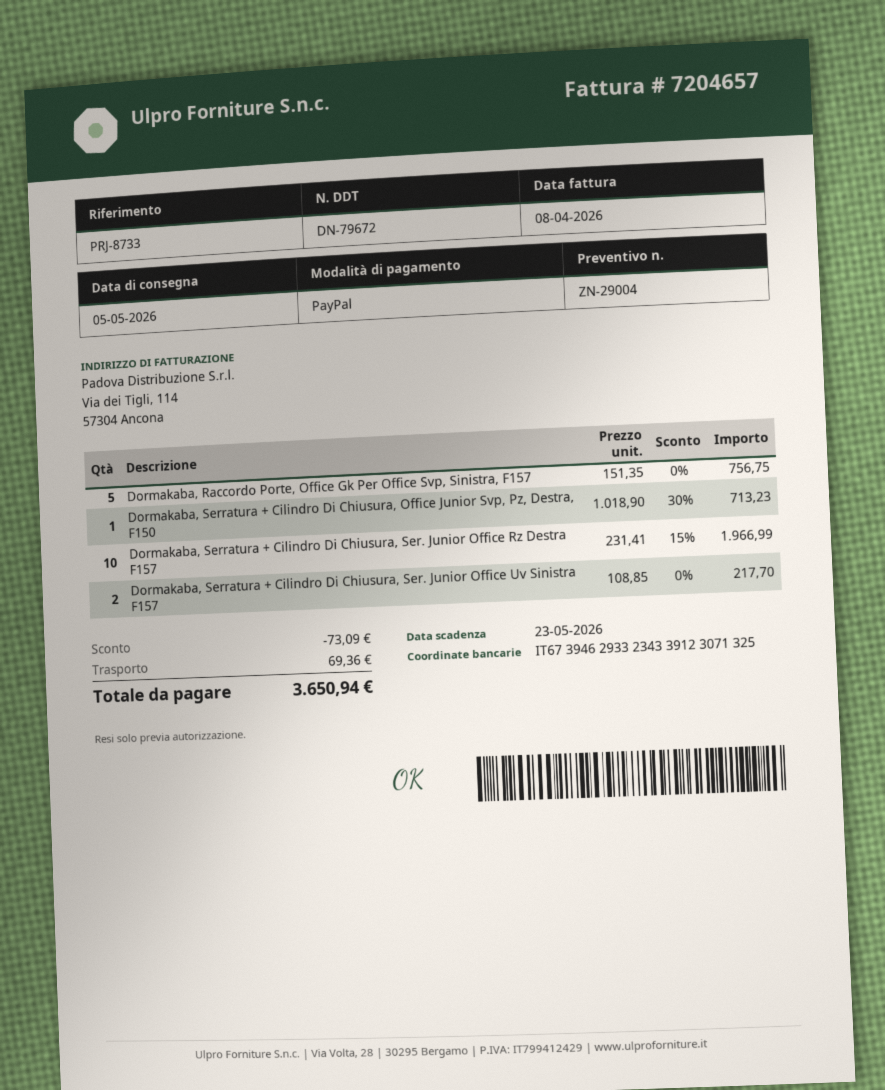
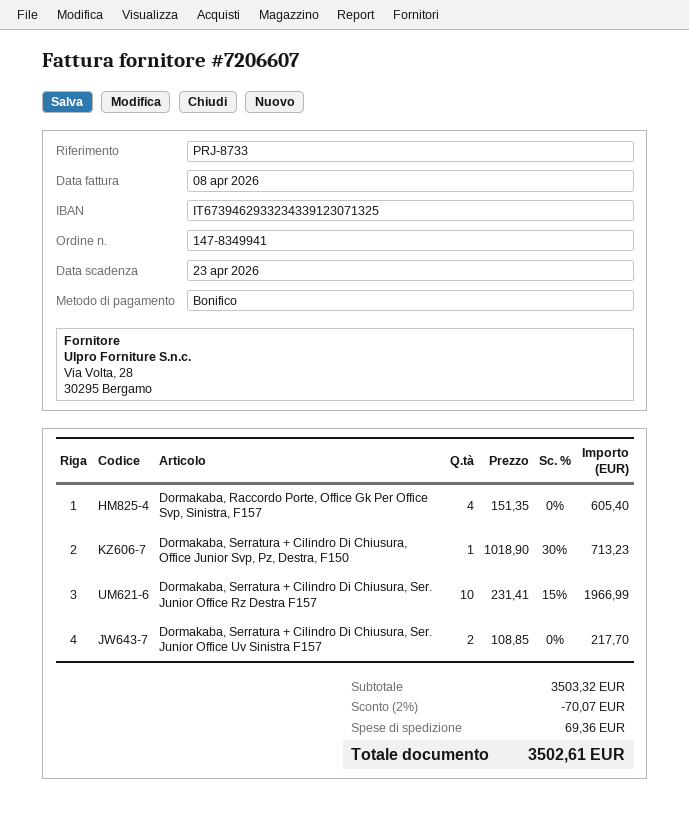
invoice number: 7204657 -> 7206607
due date: 2026-05-23 -> 2026-04-23
payment method: PayPal -> bank transfer
Dormakaba, Raccordo Porte, Office Gk Per Office Svp, Sinistra, F157: 5 x 151.35 = 756.75 -> 4 x 151.35 = 605.40
discount: 73.09 -> 70.07
total: 3650.94 -> 3502.61

